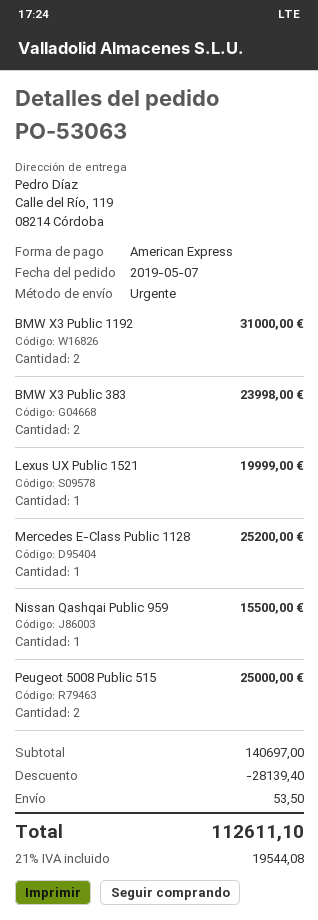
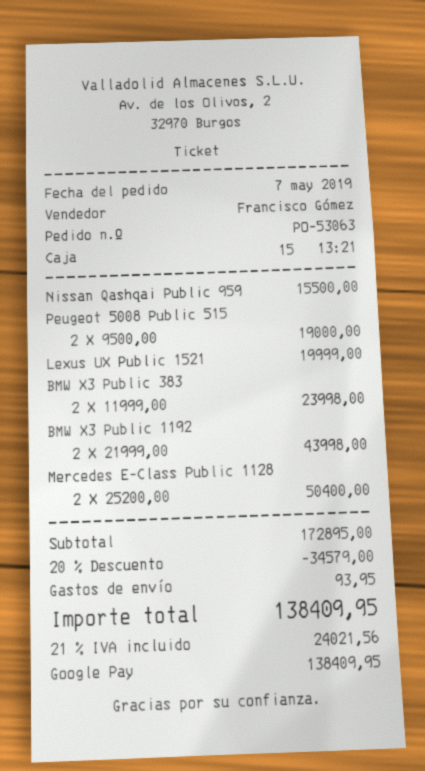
payment method: American Express -> Google Pay
BMW X3 Public 1192: 2 for 31000.00 -> 2 for 43998.00
Mercedes E-Class Public 1128: 1 for 25200.00 -> 2 for 50400.00
Peugeot 5008 Public 515: 2 for 25000.00 -> 2 for 19000.00
subtotal: 140697.00 -> 172895.00
discount: 28139.40 -> 34579.00
shipping: 53.50 -> 93.95
tax: 21% = 19544.08 -> 21% = 24021.56
total: 112611.10 -> 138409.95

